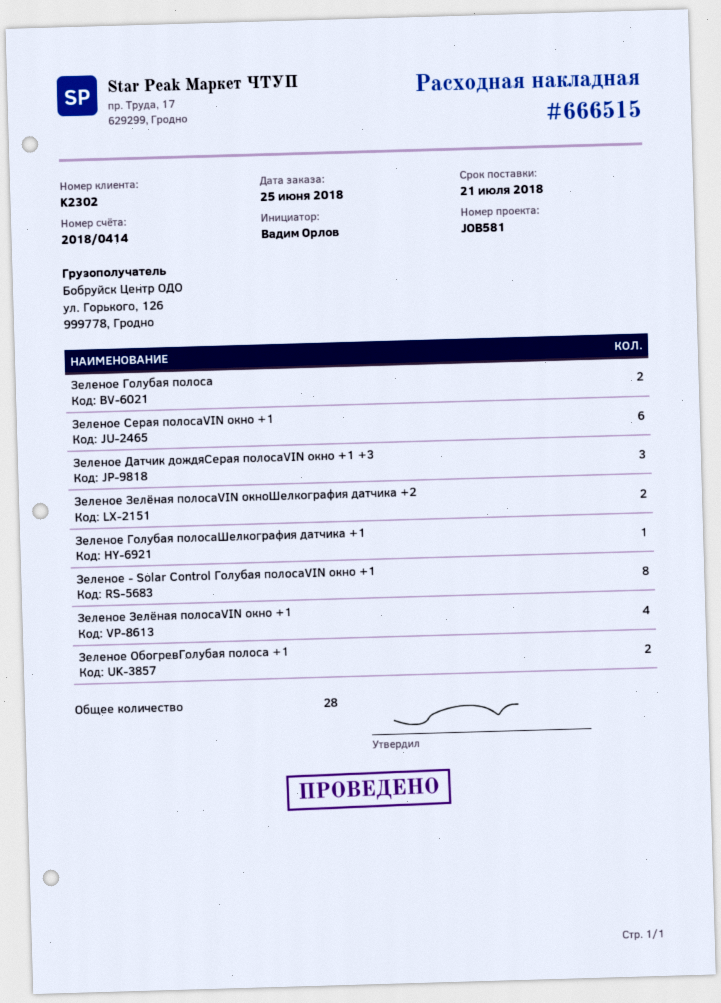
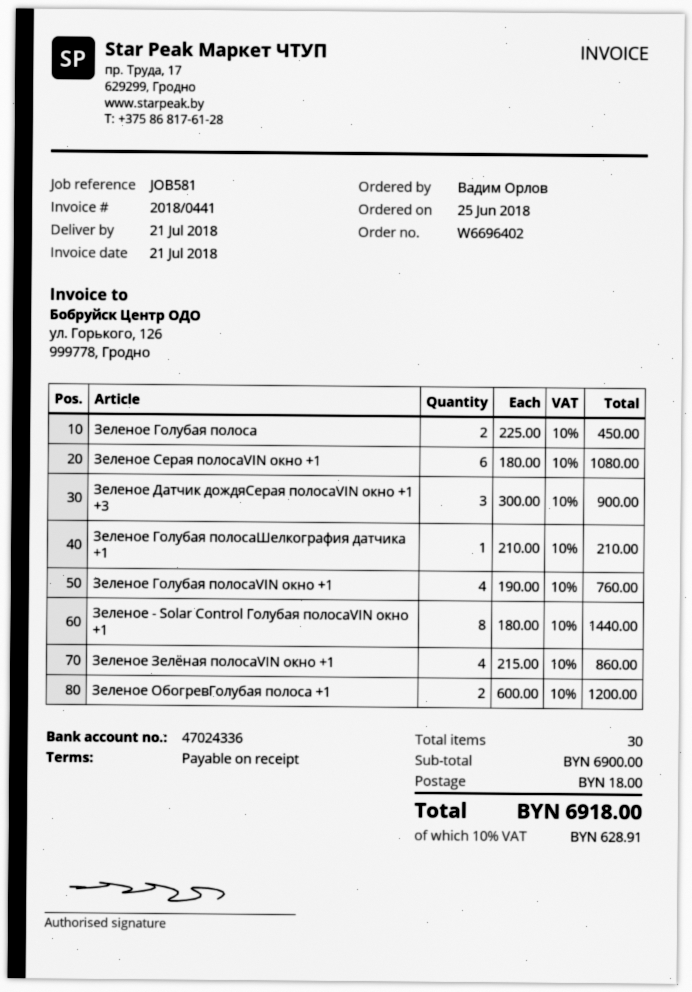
invoice number: 2018/0414 -> 2018/0441
Зеленое Зелёная полосаVIN окноШелкография датчика +2: 2 -> none
Зеленое Голубая полосаVIN окно +1: none -> 4
total quantity: 28 -> 30

